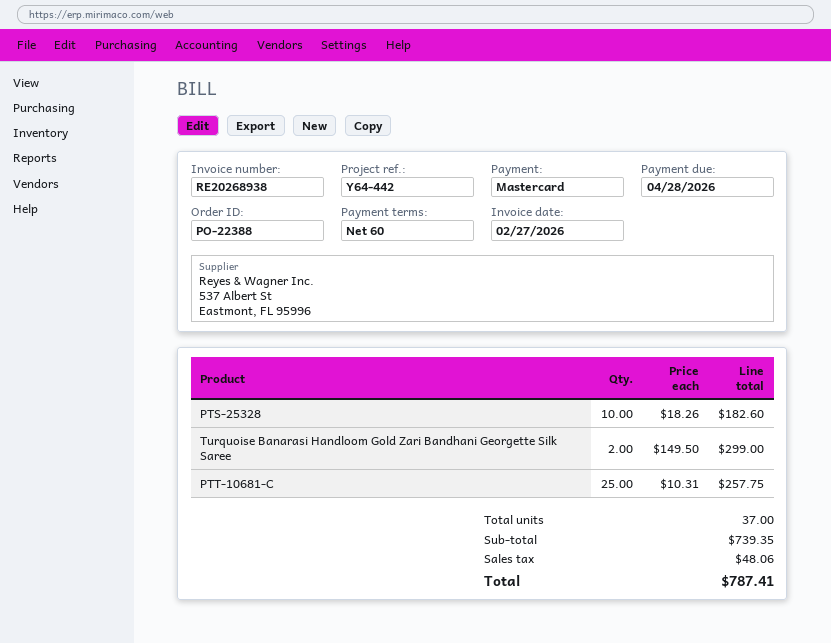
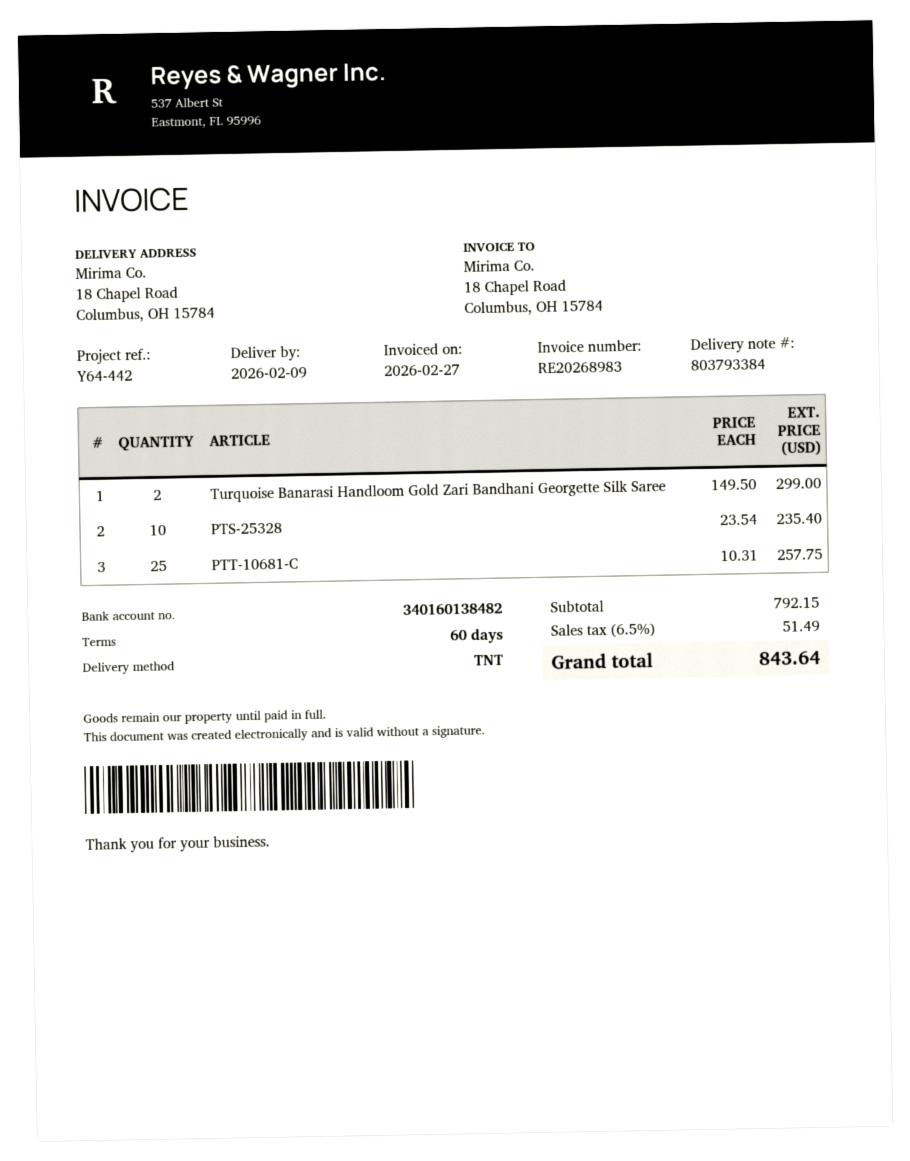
invoice number: RE20268938 -> RE20268983
PTS-25328: 10 x 18.26 = 182.60 -> 10 x 23.54 = 235.40
subtotal: 739.35 -> 792.15
tax: 48.06 -> 51.49
total: 787.41 -> 843.64

